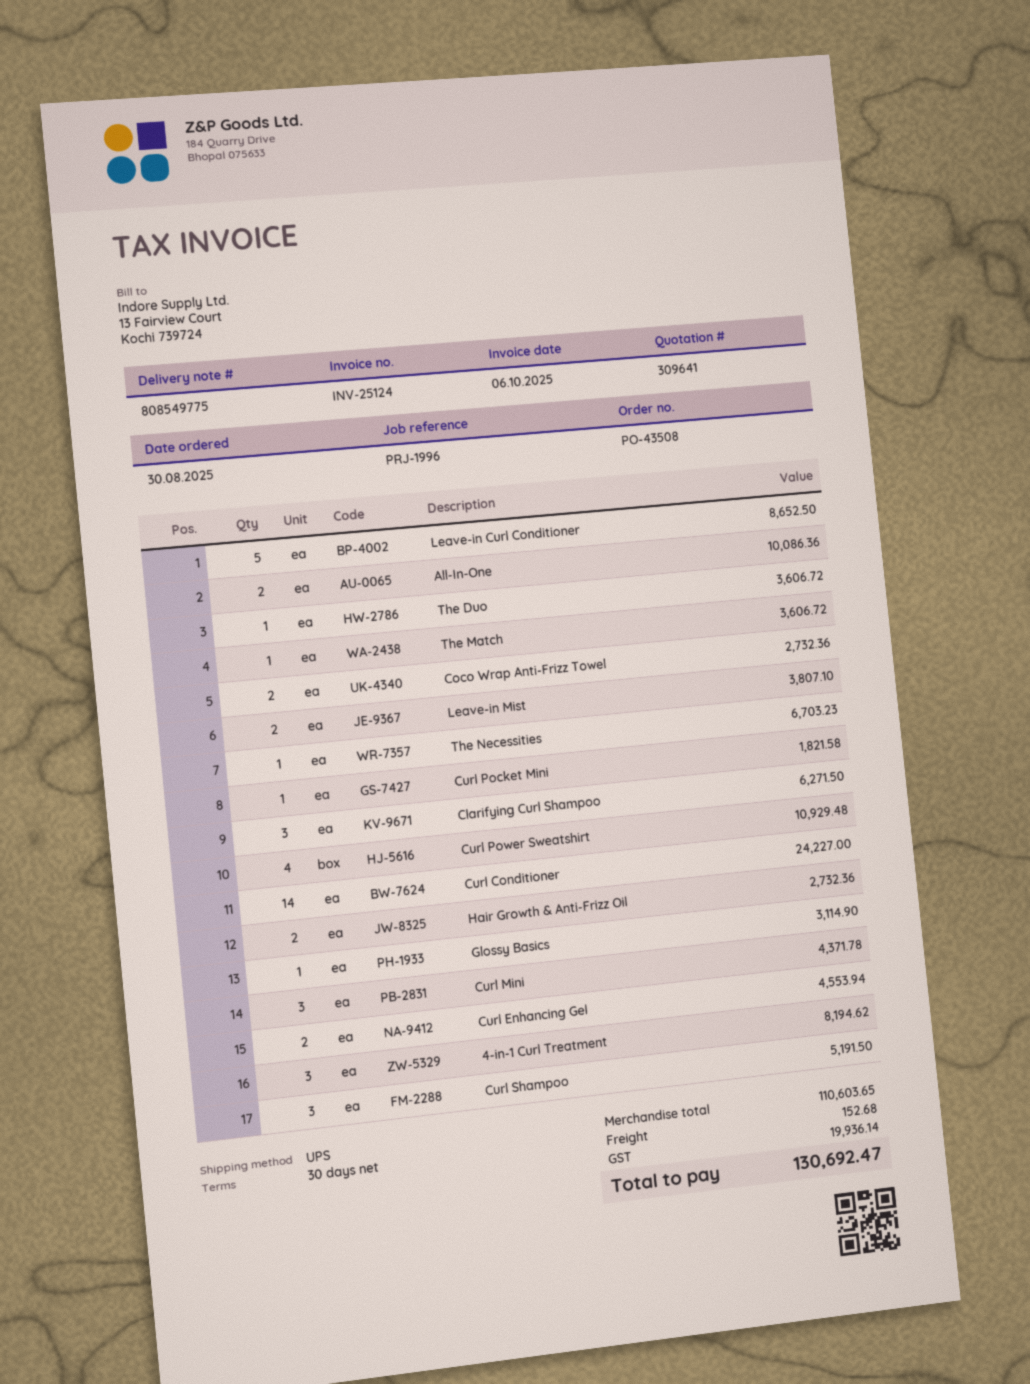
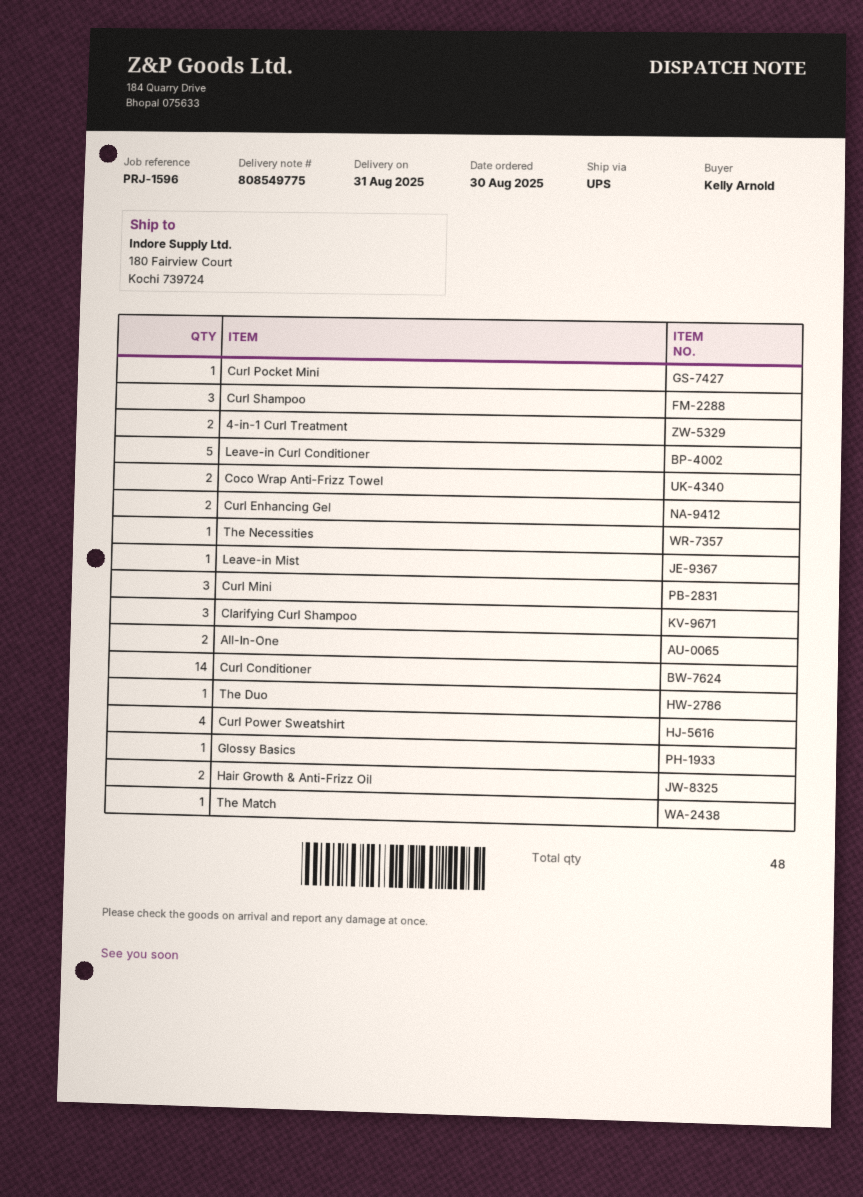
reference: PRJ-1996 -> PRJ-1596
Leave-in Mist: 2 -> 1
4-in-1 Curl Treatment: 3 -> 2

